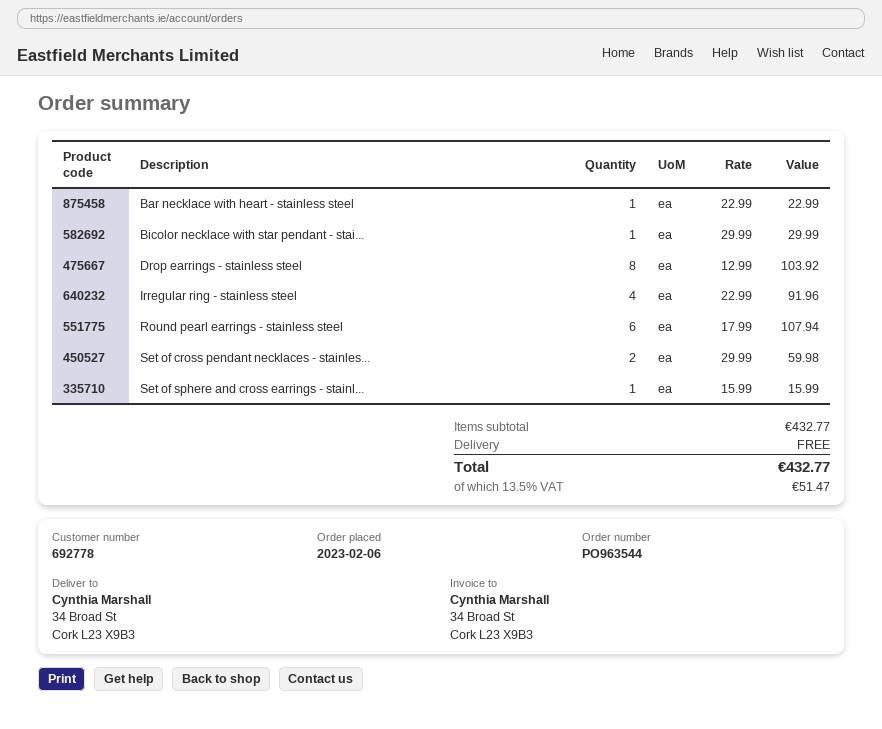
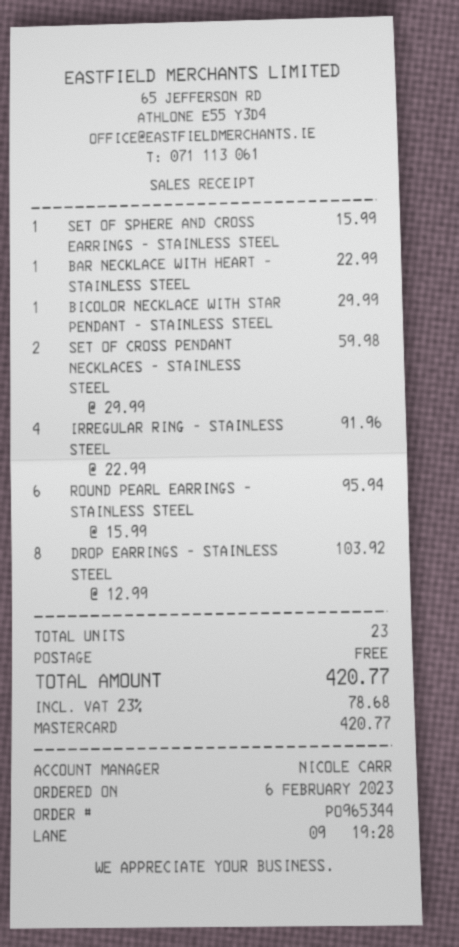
order number: PO963544 -> PO965344
Round pearl earrings - stainless steel: 6 x 17.99 = 107.94 -> 6 x 15.99 = 95.94
tax: 13.5% = 51.47 -> 23% = 78.68
total: 432.77 -> 420.77

